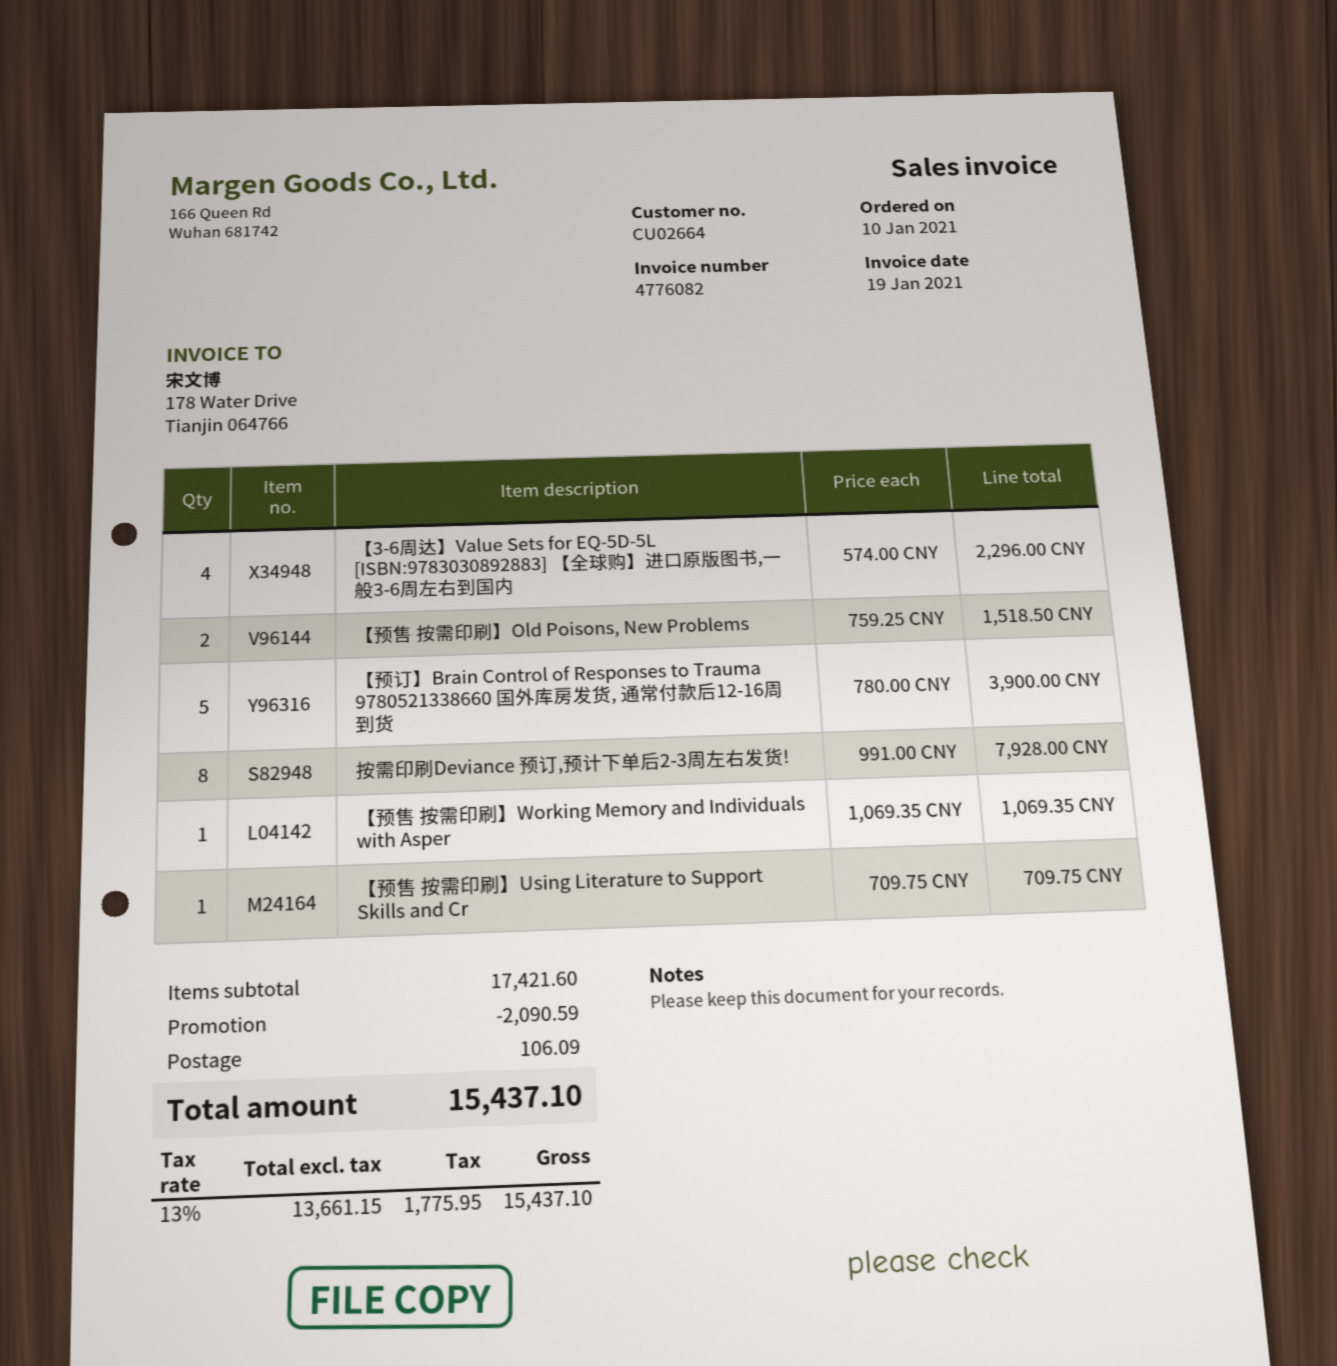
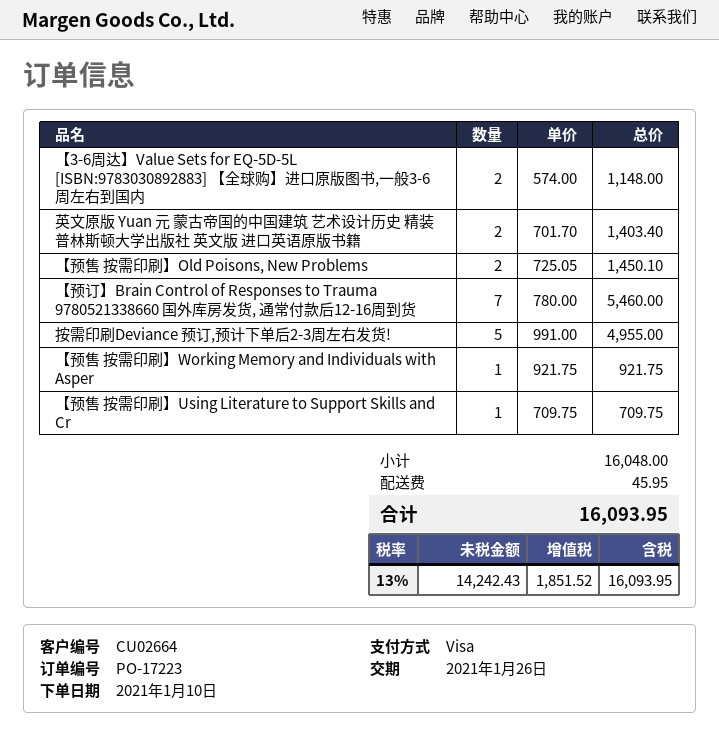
【3-6周达】Value Sets for EQ-5D-5L [ISBN:9783030892883] 【全球购】进口原版图书,一般3-6周左右到国内: 4 x 574.00 = 2296.00 -> 2 x 574.00 = 1148.00
【预售 按需印刷】Old Poisons, New Problems: 2 x 759.25 = 1518.50 -> 2 x 725.05 = 1450.10
【预订】Brain Control of Responses to Trauma 9780521338660 国外库房发货, 通常付款后12-16周到货: 5 x 780.00 = 3900.00 -> 7 x 780.00 = 5460.00
按需印刷Deviance 预订,预计下单后2-3周左右发货!: 8 x 991.00 = 7928.00 -> 5 x 991.00 = 4955.00
【预售 按需印刷】Working Memory and Individuals with Asper: 1 x 1069.35 = 1069.35 -> 1 x 921.75 = 921.75
英文原版 Yuan 元 蒙古帝国的中国建筑 艺术设计历史 精装 普林斯顿大学出版社 英文版 进口英语原版书籍: none -> 2 x 701.70 = 1403.40
subtotal: 17421.60 -> 16048.00
discount: 2090.59 -> none
shipping: 106.09 -> 45.95
net: 13661.15 -> 14242.43
tax: 13% = 1775.95 -> 13% = 1851.52
total: 15437.10 -> 16093.95

